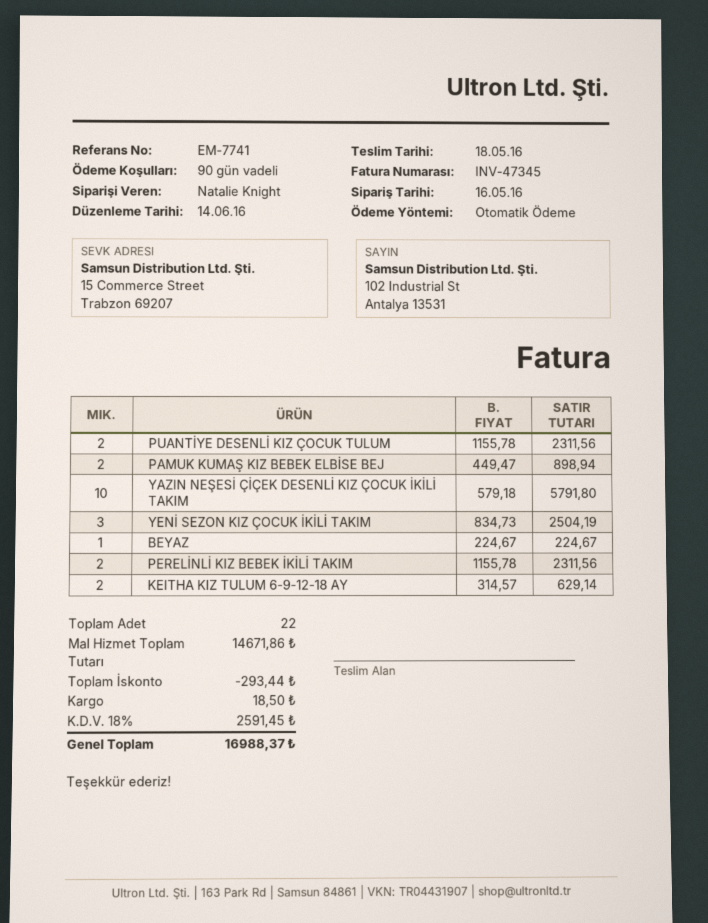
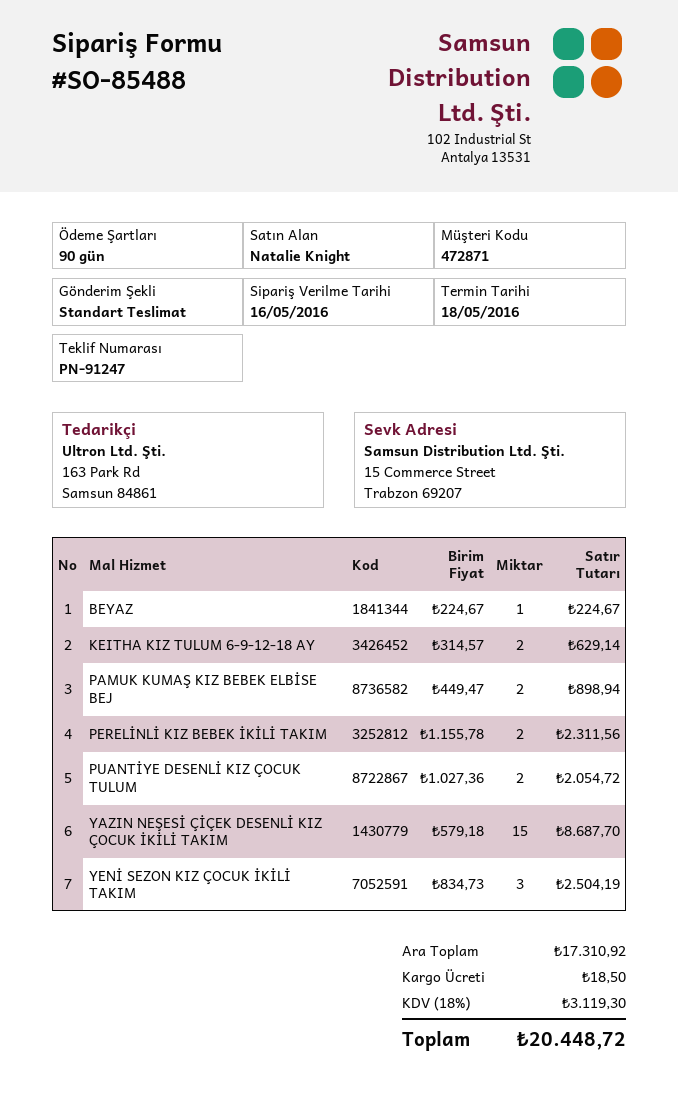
PUANTİYE DESENLİ KIZ ÇOCUK TULUM: 2 x 1155.78 = 2311.56 -> 2 x 1027.36 = 2054.72
YAZIN NEŞESİ ÇİÇEK DESENLİ KIZ ÇOCUK İKİLİ TAKIM: 10 x 579.18 = 5791.80 -> 15 x 579.18 = 8687.70
subtotal: 14671.86 -> 17310.92
discount: 293.44 -> none
tax: 18% = 2591.45 -> 18% = 3119.30
total: 16988.37 -> 20448.72

